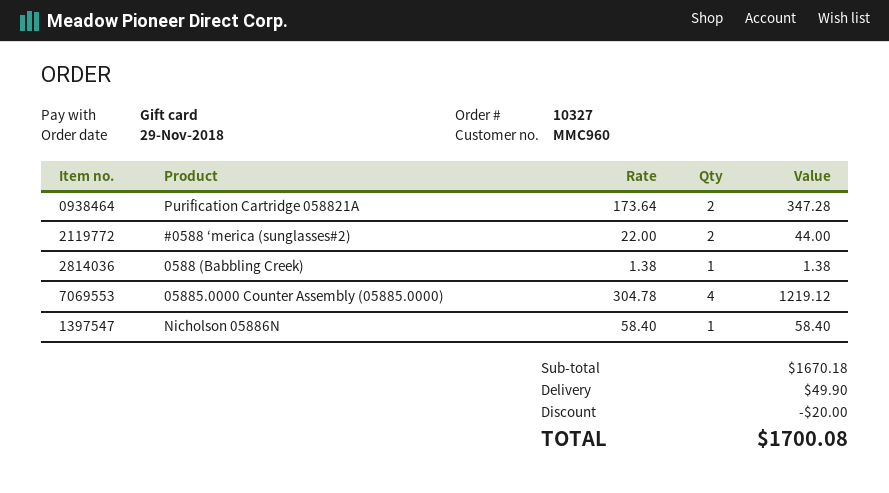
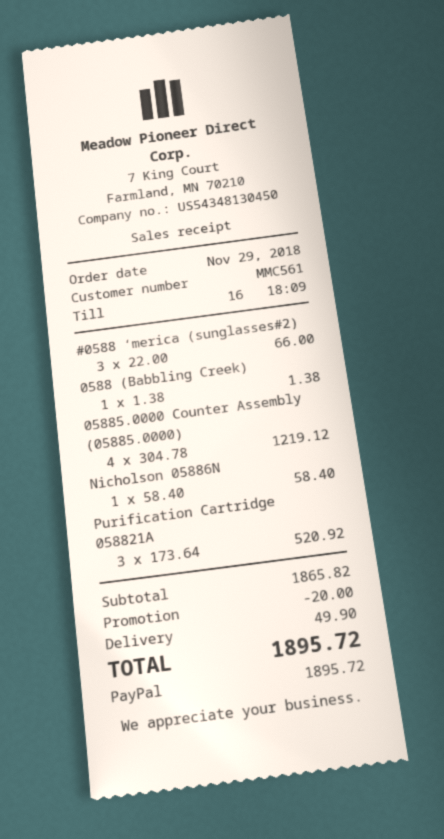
customer number: MMC960 -> MMC561
payment method: gift card -> PayPal
Purification Cartridge 058821A: 2 x 173.64 = 347.28 -> 3 x 173.64 = 520.92
#0588 ‘merica (sunglasses#2): 2 x 22.00 = 44.00 -> 3 x 22.00 = 66.00
subtotal: 1670.18 -> 1865.82
total: 1700.08 -> 1895.72

